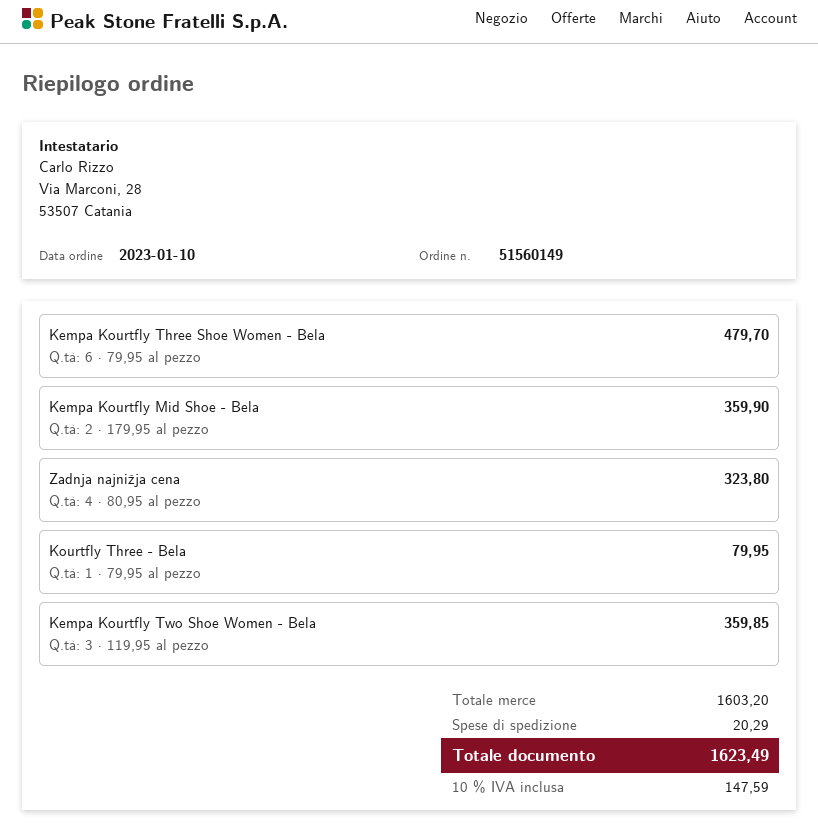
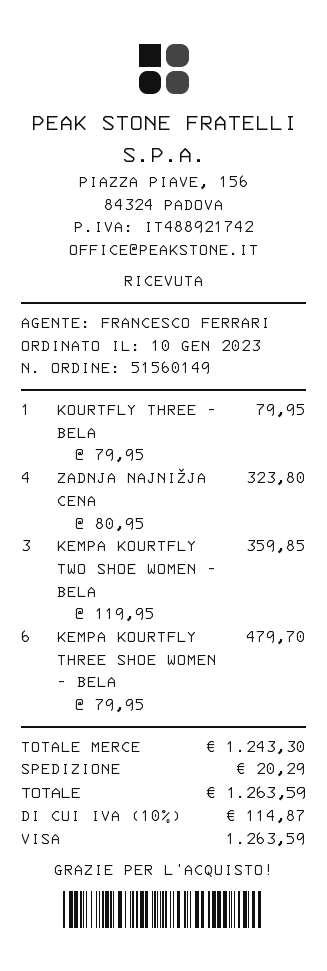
Kempa Kourtfly Mid Shoe - Bela: 2 x 179.95 = 359.90 -> none
subtotal: 1603.20 -> 1243.30
tax: 10% = 147.59 -> 10% = 114.87
total: 1623.49 -> 1263.59

